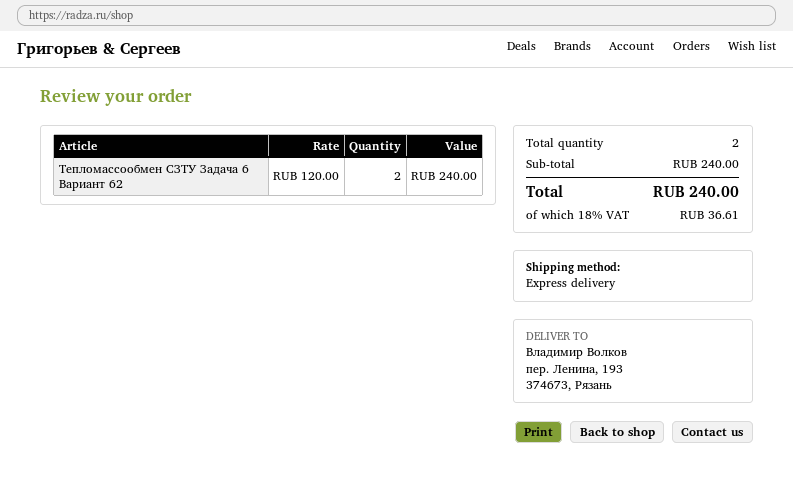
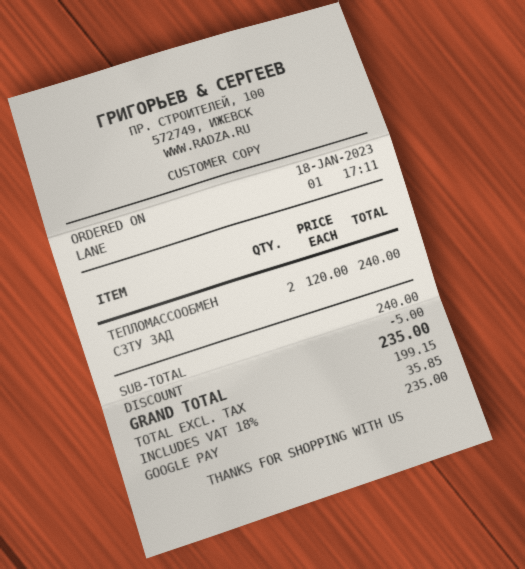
discount: none -> 5.00
tax: 18% = 36.61 -> 18% = 35.85
total: 240.00 -> 235.00

